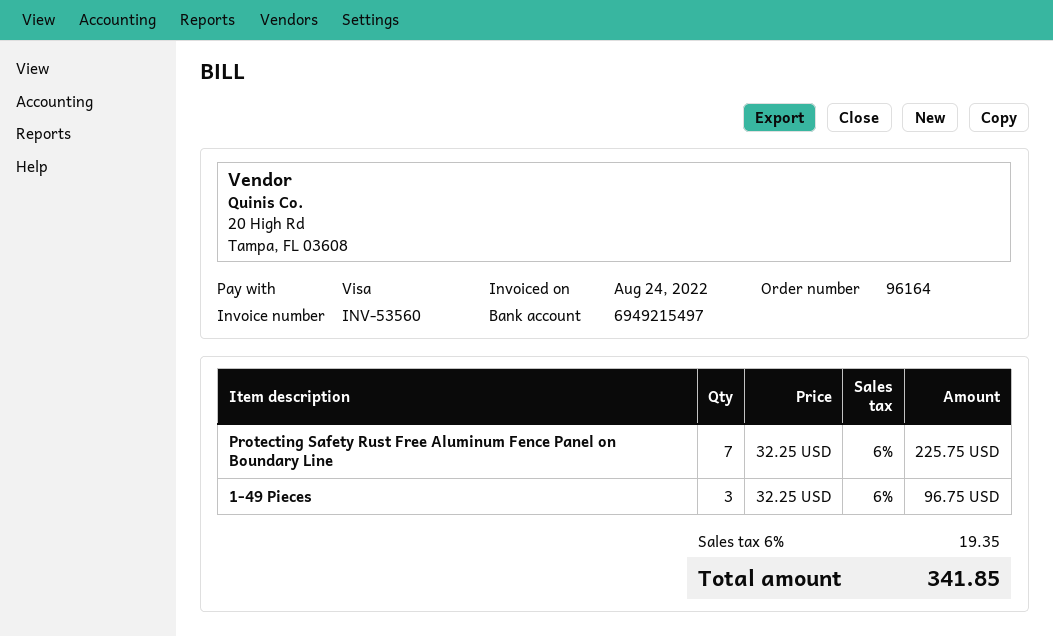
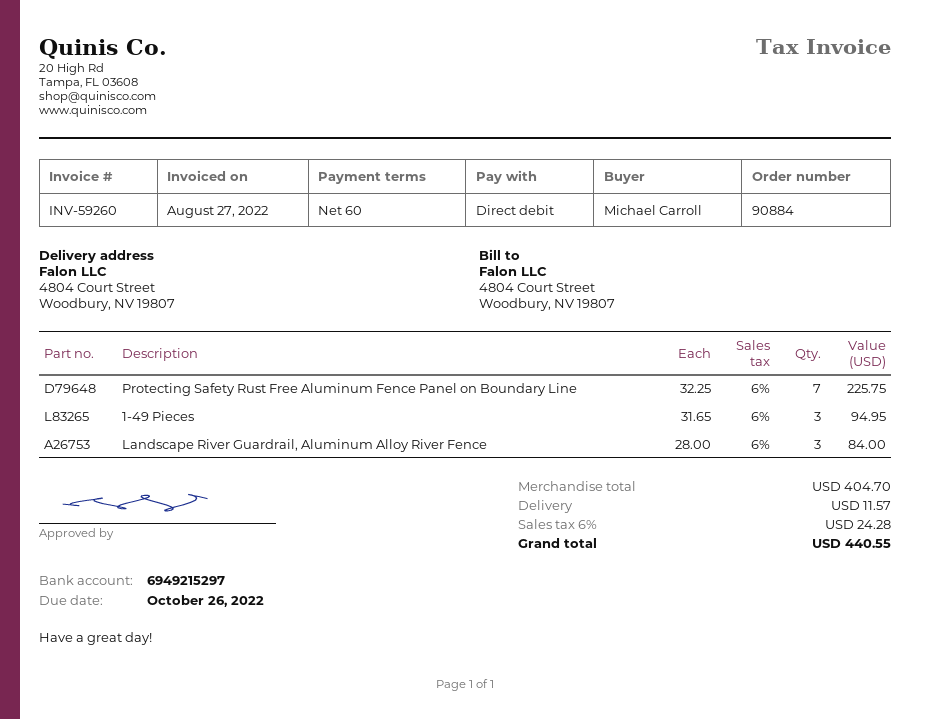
order number: 96164 -> 90884
invoice number: INV-53560 -> INV-59260
invoice date: 2022-08-24 -> 2022-08-27
payment method: Visa -> direct debit
bank account: 6949215497 -> 6949215297
1-49 Pieces: 3 x 32.25 = 96.75 -> 3 x 31.65 = 94.95
Landscape River Guardrail, Aluminum Alloy River Fence: none -> 3 x 28.00 = 84.00
shipping: none -> 11.57
tax: 6% = 19.35 -> 6% = 24.28
total: 341.85 -> 440.55

